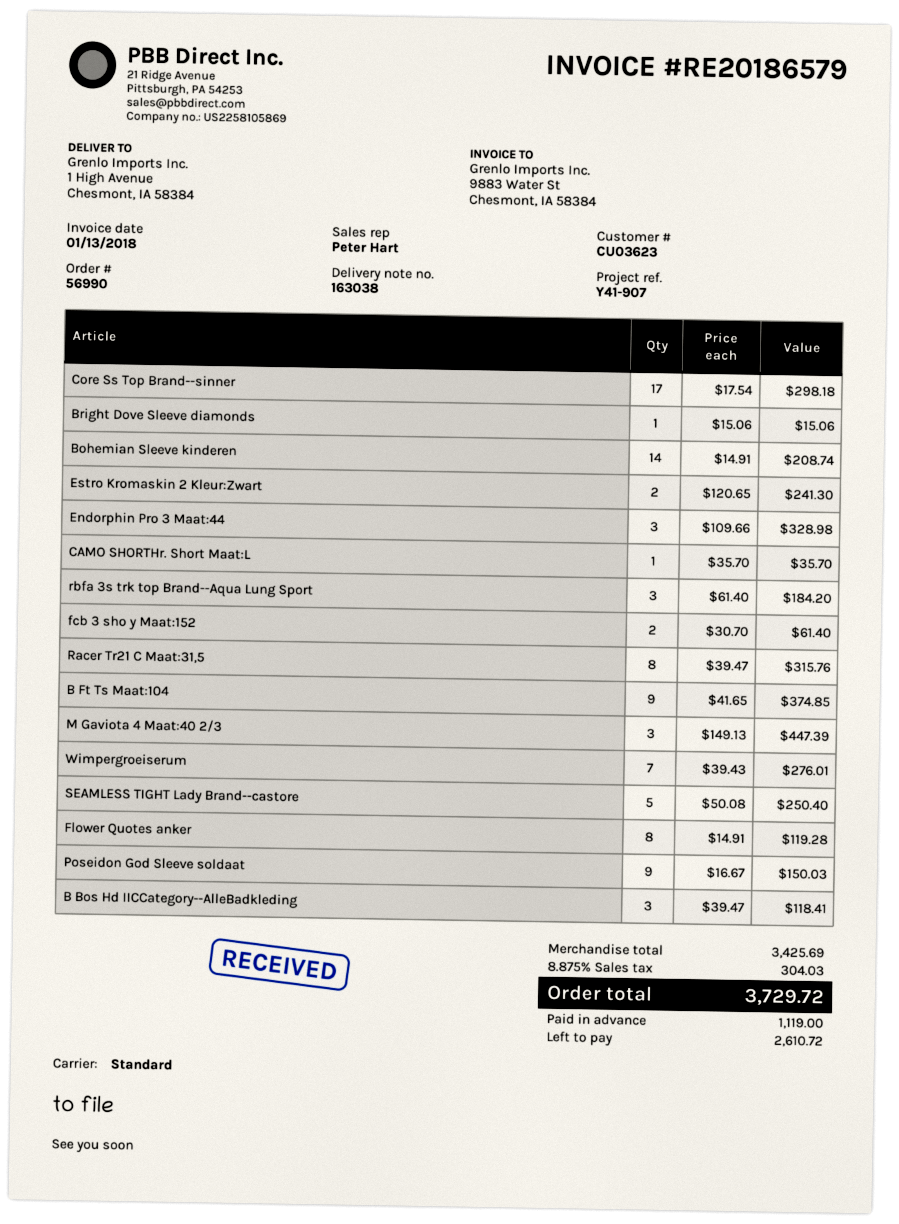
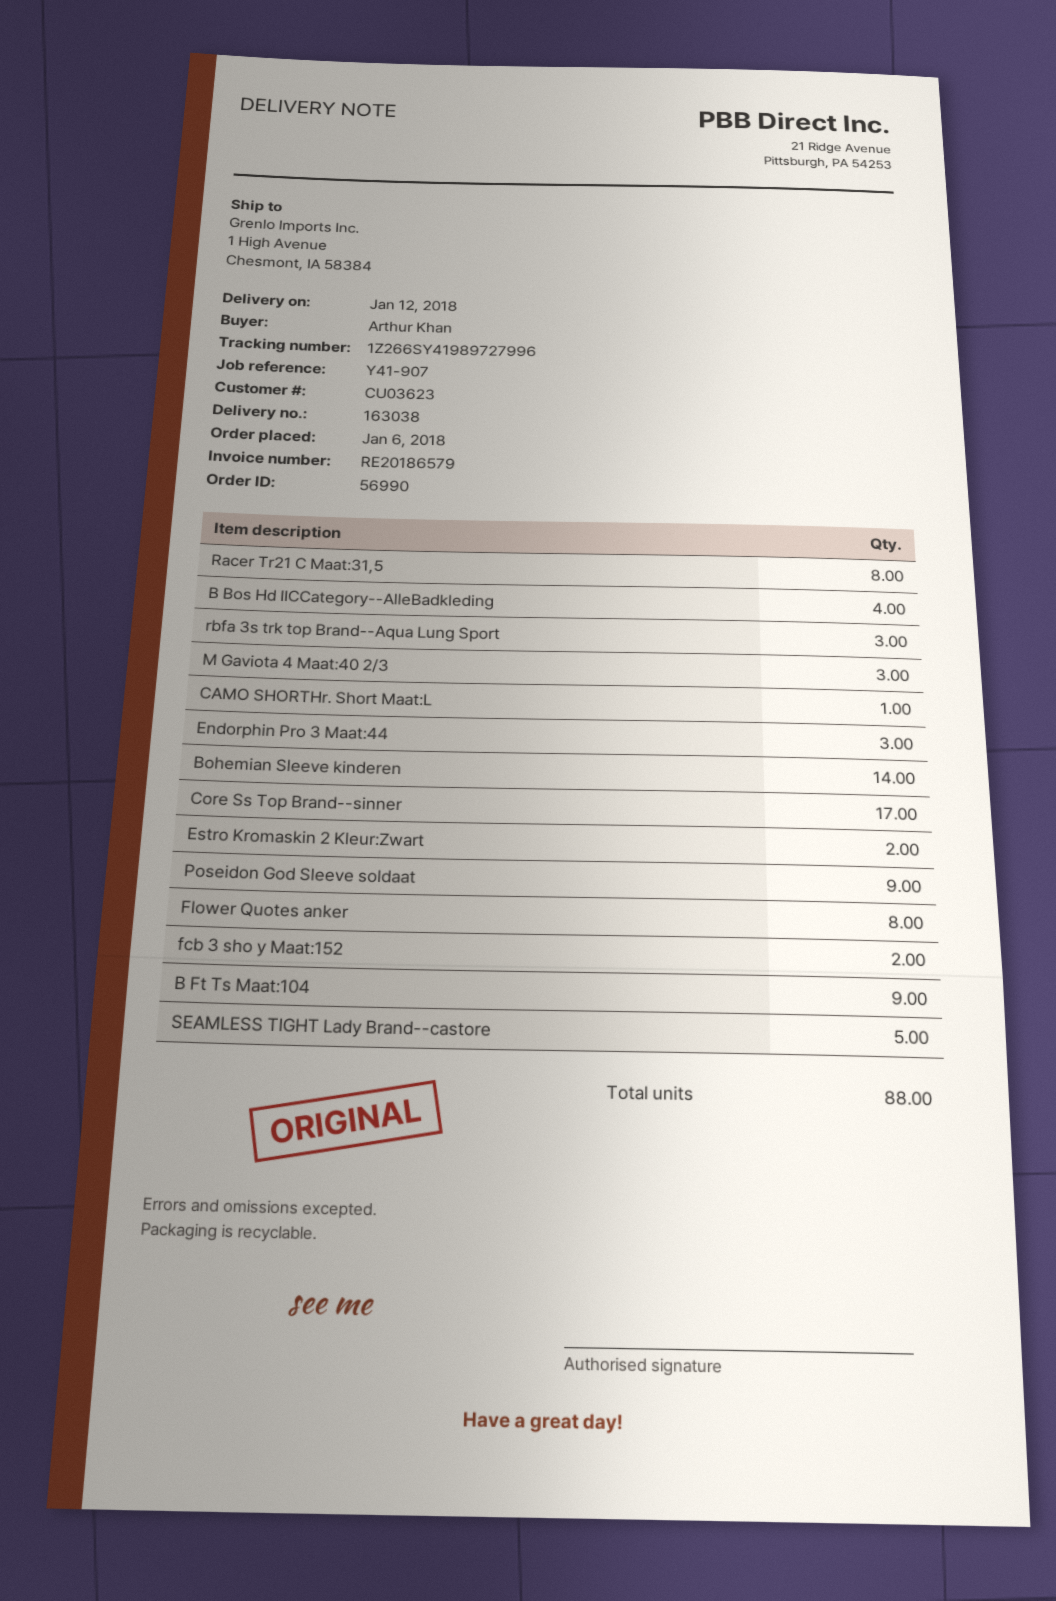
Bright Dove Sleeve diamonds: 1 -> none
Wimpergroeiserum: 7 -> none
B Bos Hd IICCategory--AlleBadkleding: 3 -> 4

